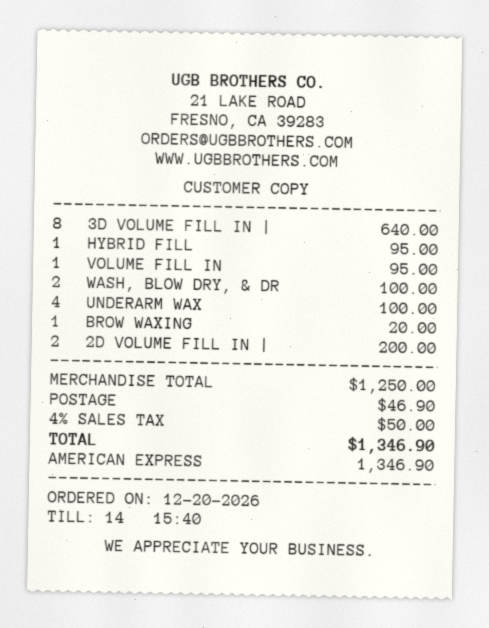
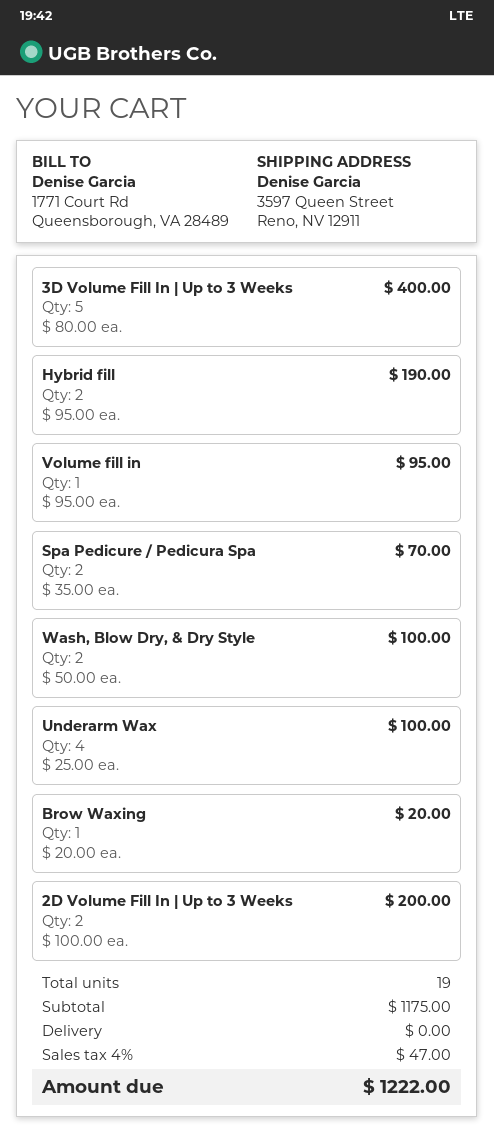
3D VOLUME FILL IN |: 8 for 640.00 -> 5 for 400.00
HYBRID FILL: 1 for 95.00 -> 2 for 190.00
Spa Pedicure / Pedicura Spa: none -> 2 for 70.00
subtotal: 1250.00 -> 1175.00
shipping: 46.90 -> 0.00
tax: 4% = 50.00 -> 4% = 47.00
total: 1346.90 -> 1222.00

